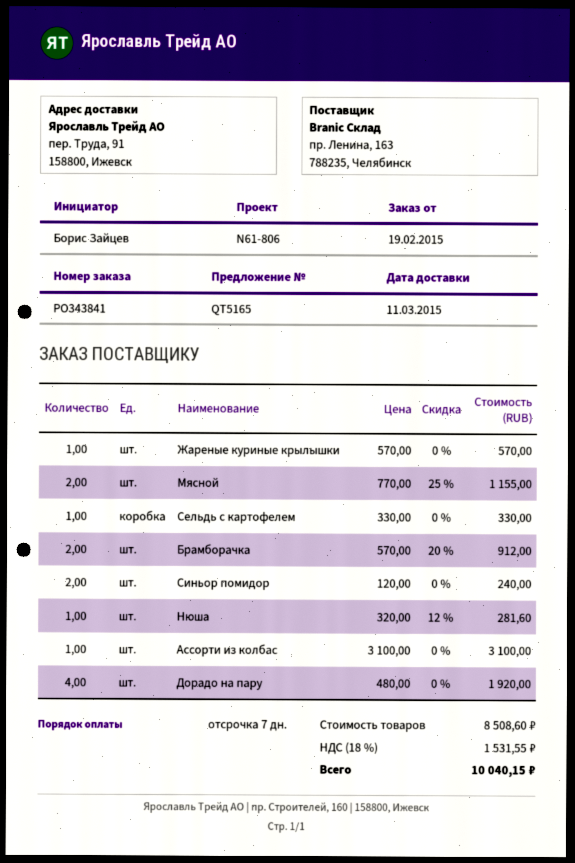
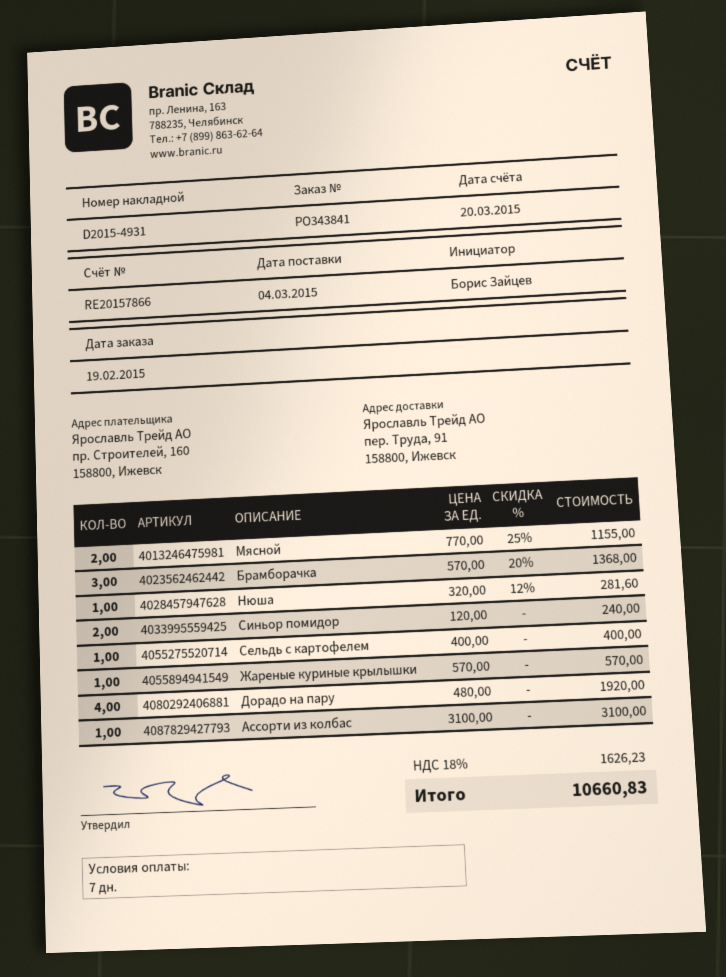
delivery date: 2015-03-11 -> 2015-03-04
Сельдь с картофелем: 1 x 330.00 = 330.00 -> 1 x 400.00 = 400.00
Брамборачка: 2 x 570.00 - 20% = 912.00 -> 3 x 570.00 - 20% = 1368.00
tax: 18% = 1531.55 -> 18% = 1626.23
total: 10040.15 -> 10660.83

